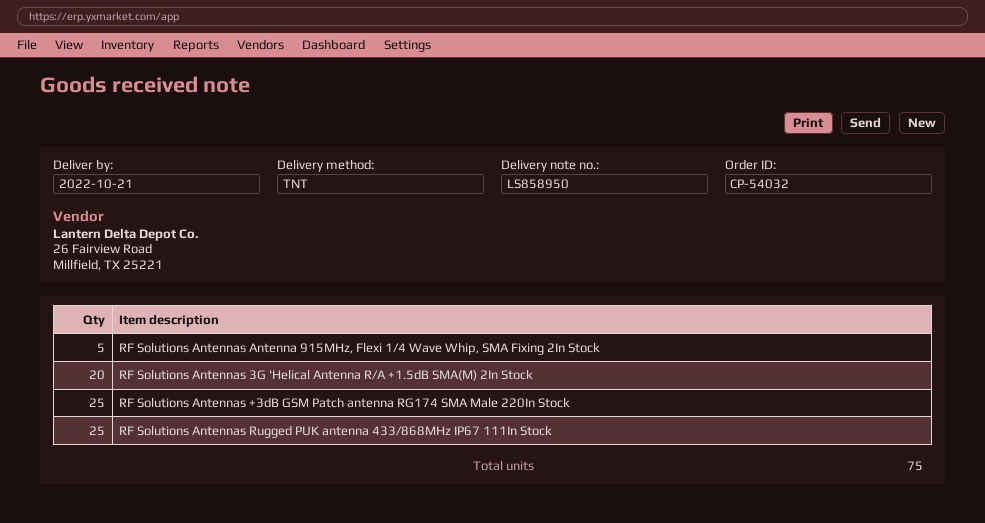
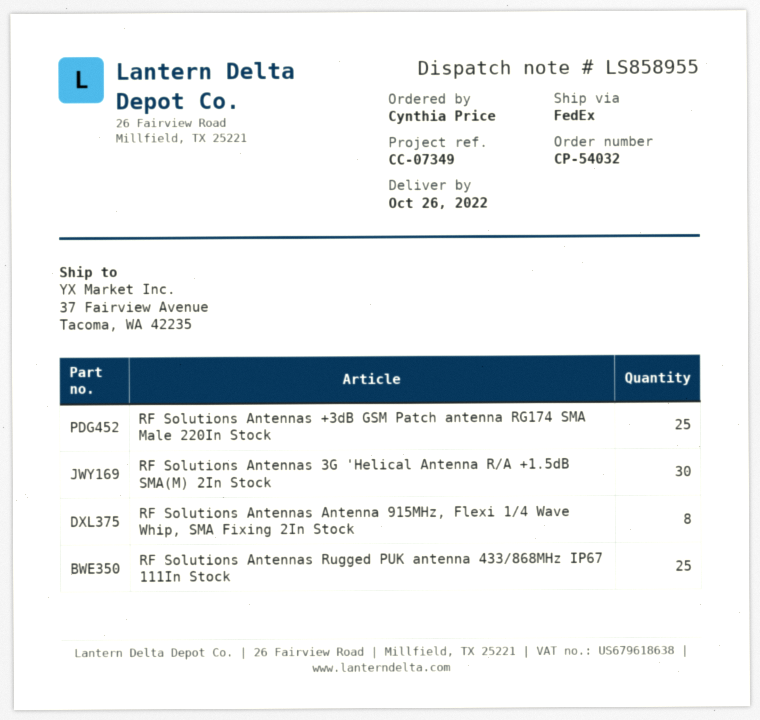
delivery note number: LS858950 -> LS858955
delivery date: 2022-10-21 -> 2022-10-26
shipping method: TNT -> FedEx
RF Solutions Antennas Antenna 915MHz, Flexi 1/4 Wave Whip, SMA Fixing 2In Stock: 5 -> 8
RF Solutions Antennas 3G 'Helical Antenna R/A +1.5dB SMA(M) 2In Stock: 20 -> 30

